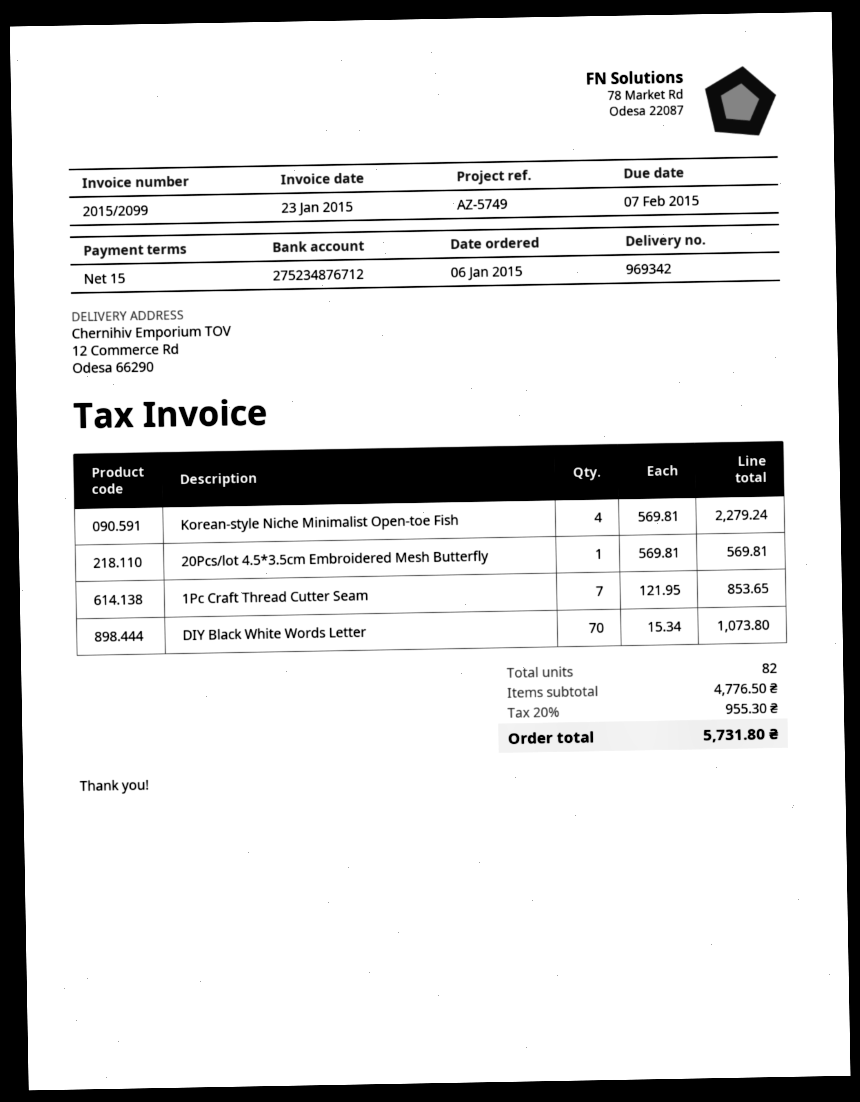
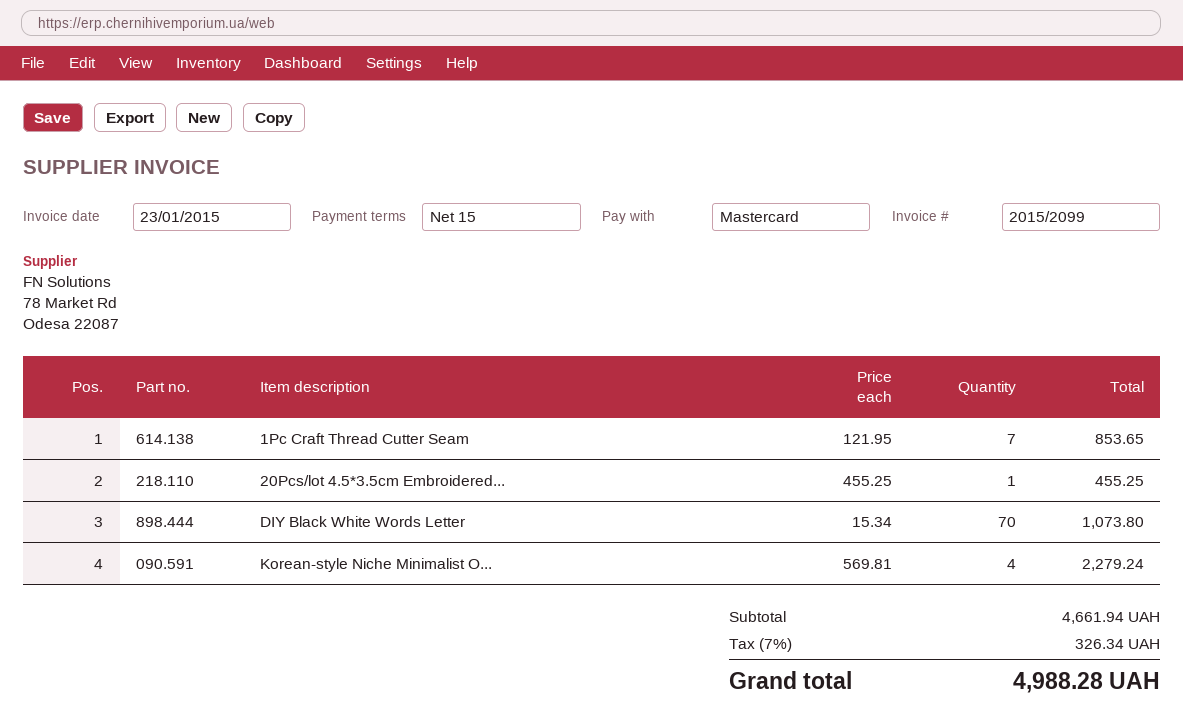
20Pcs/lot 4.5*3.5cm Embroidered Mesh Butterfly: 1 x 569.81 = 569.81 -> 1 x 455.25 = 455.25
subtotal: 4776.50 -> 4661.94
tax: 20% = 955.30 -> 7% = 326.34
total: 5731.80 -> 4988.28

